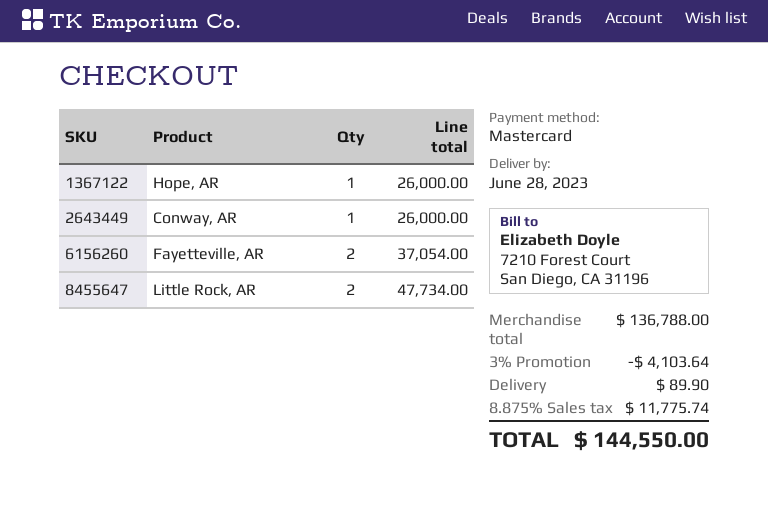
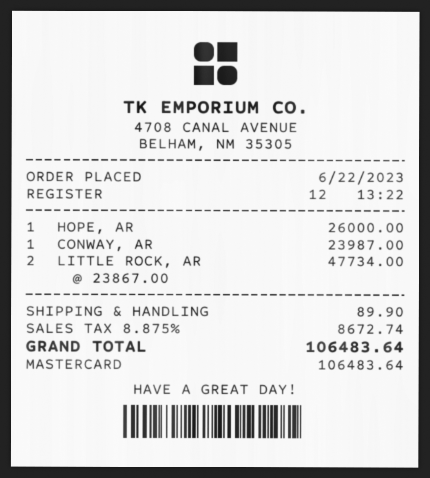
Conway, AR: 1 for 26000.00 -> 1 for 23987.00
Fayetteville, AR: 2 for 37054.00 -> none
discount: 3% = 4103.64 -> none
tax: 8.875% = 11775.74 -> 8.875% = 8672.74
total: 144550.00 -> 106483.64

